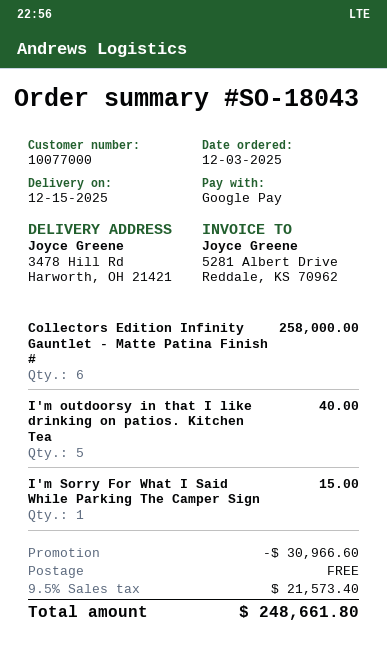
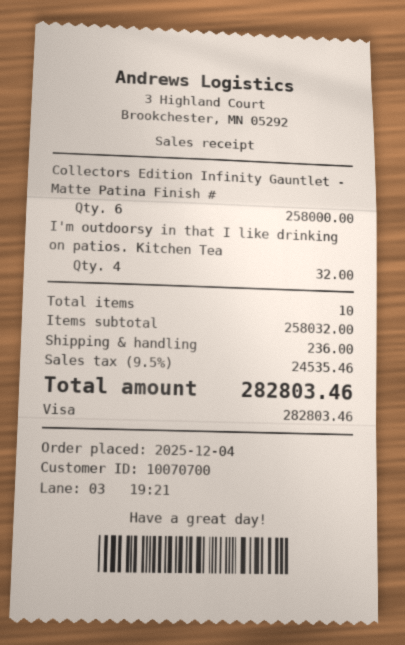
order date: 2025-12-03 -> 2025-12-04
customer number: 10077000 -> 10070700
payment method: Google Pay -> Visa
I'm outdoorsy in that I like drinking on patios. Kitchen Tea: 5 for 40.00 -> 4 for 32.00
I'm Sorry For What I Said While Parking The Camper Sign: 1 for 15.00 -> none
discount: 30966.60 -> none
shipping: 0.00 -> 236.00
tax: 9.5% = 21573.40 -> 9.5% = 24535.46
total: 248661.80 -> 282803.46

